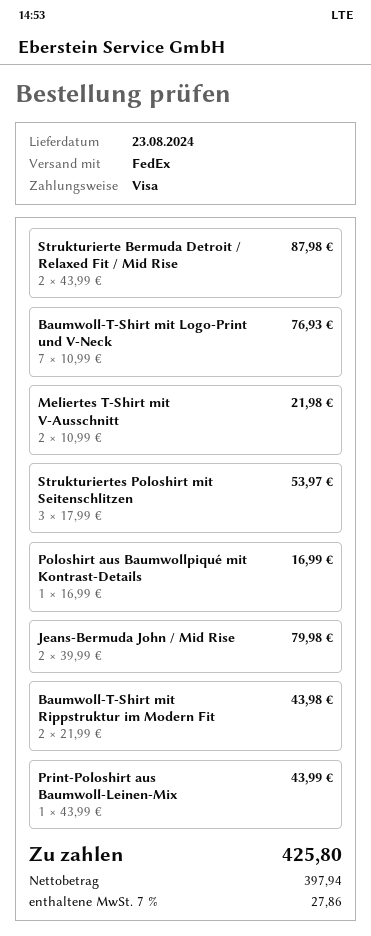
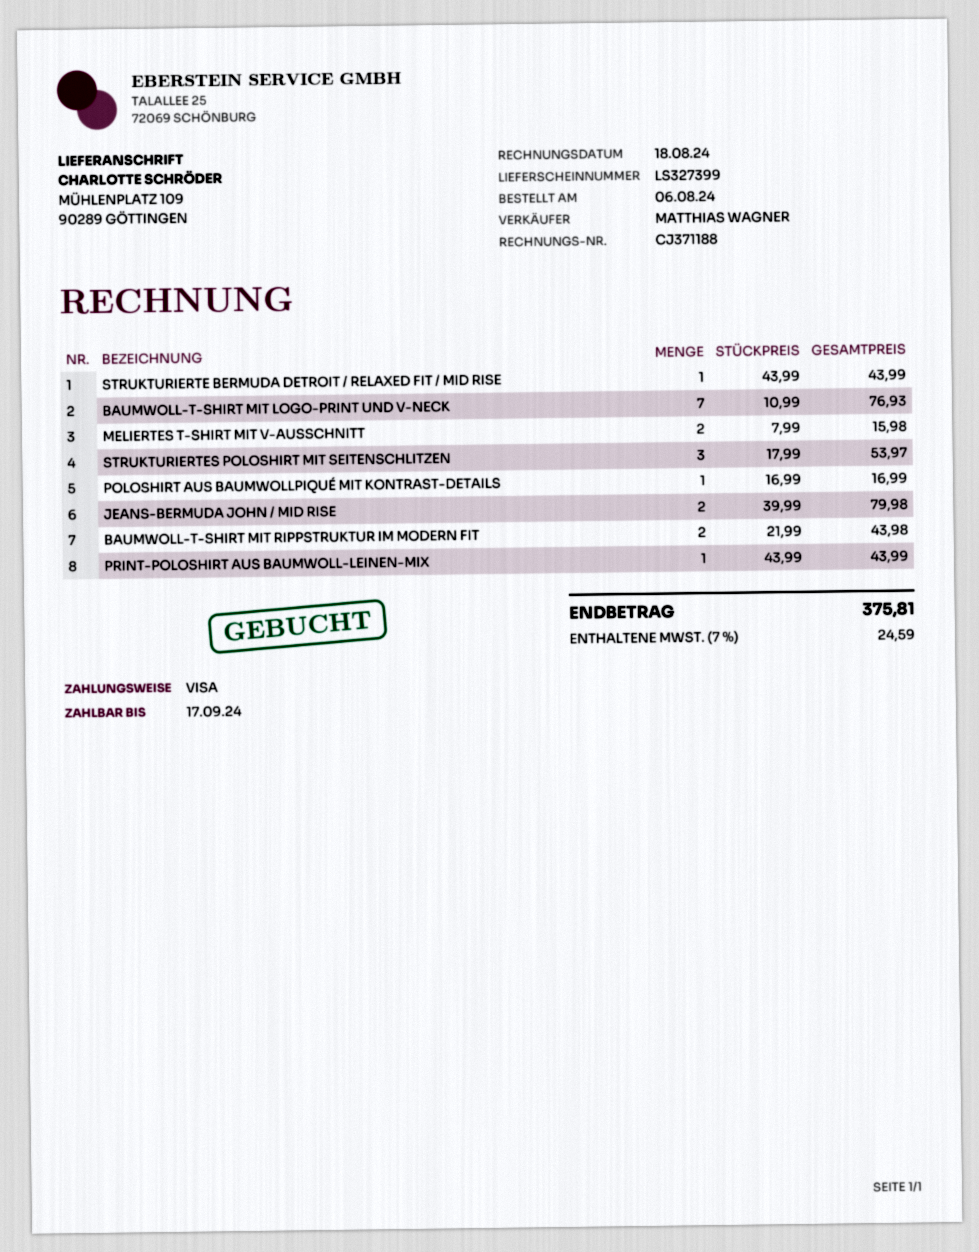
Strukturierte Bermuda Detroit / Relaxed Fit / Mid Rise: 2 x 43.99 = 87.98 -> 1 x 43.99 = 43.99
Meliertes T-Shirt mit V-Ausschnitt: 2 x 10.99 = 21.98 -> 2 x 7.99 = 15.98
tax: 7% = 27.86 -> 7% = 24.59
total: 425.80 -> 375.81

